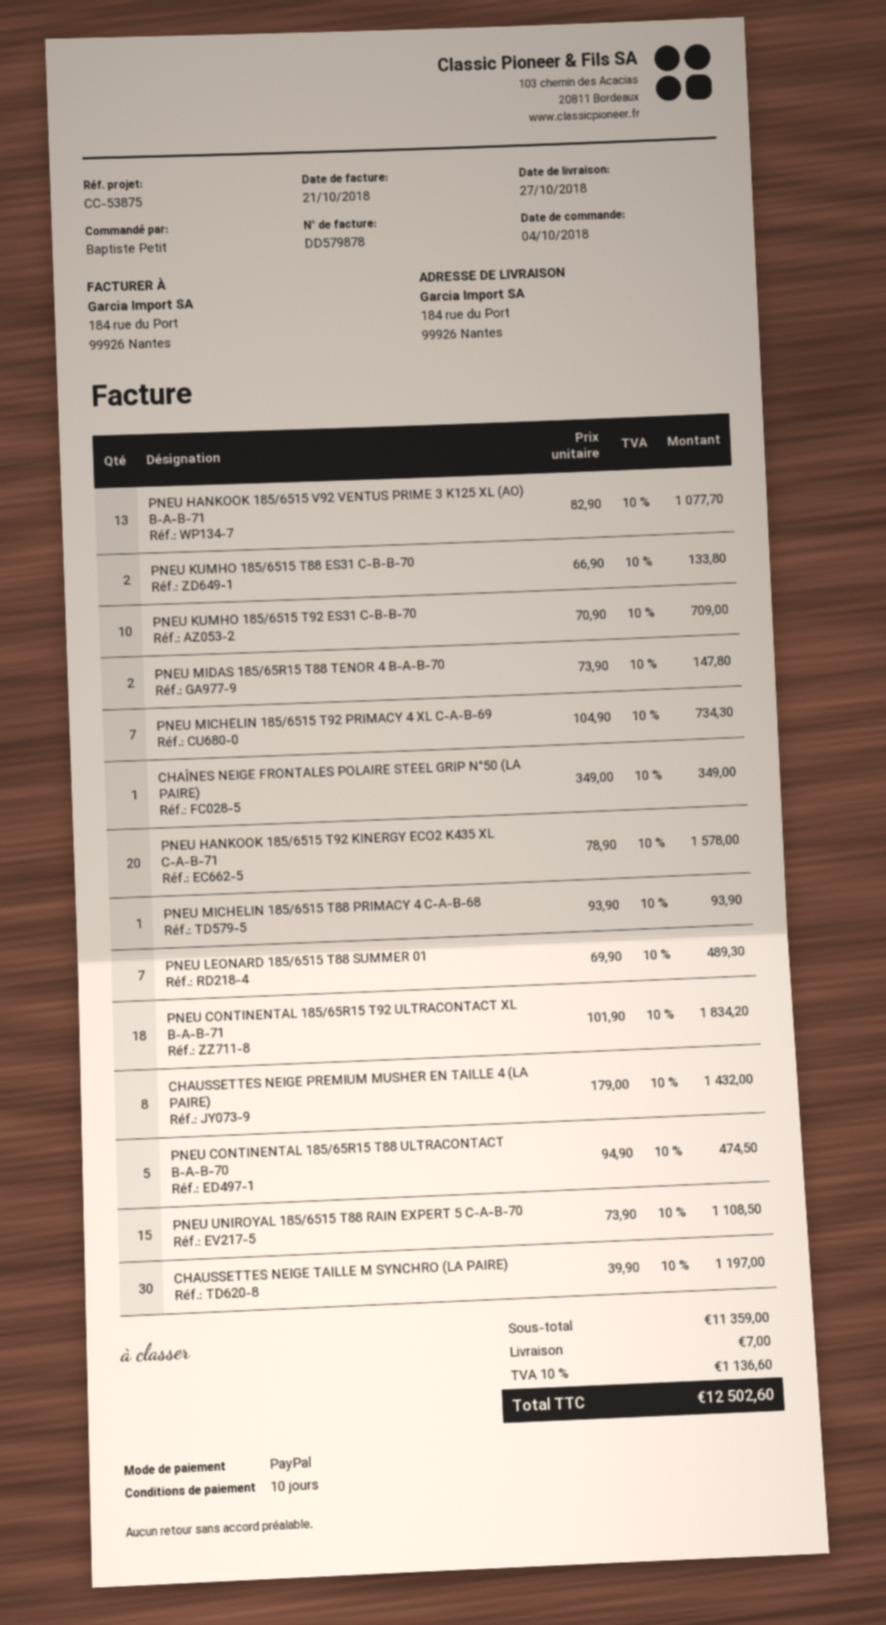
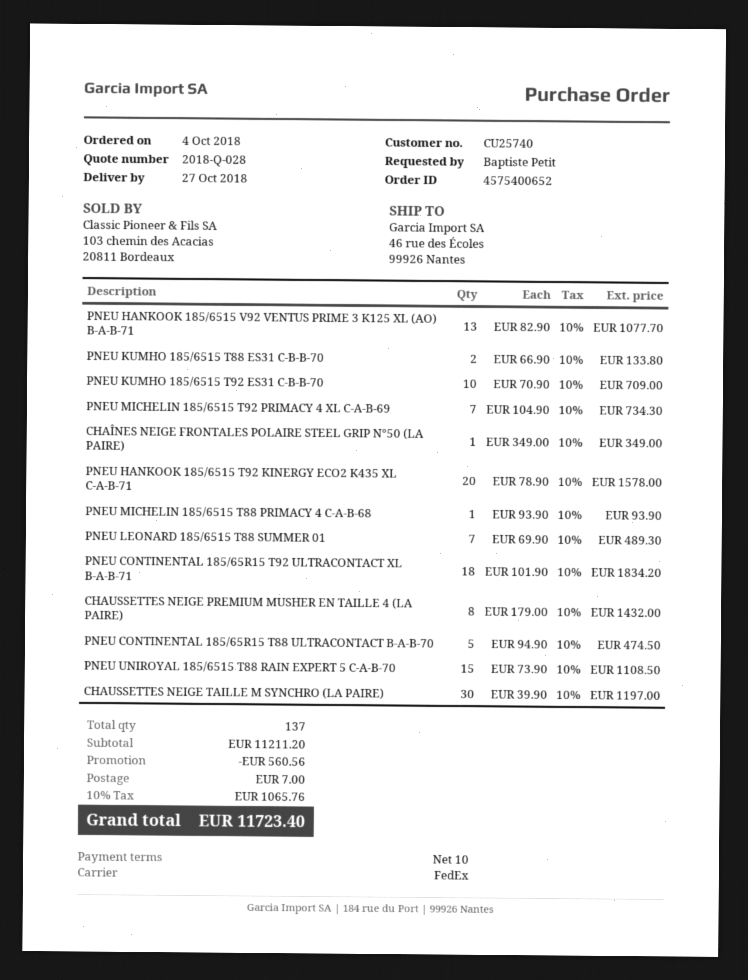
ship to: 184 rue du Port, 99926 Nantes -> 46 rue des Écoles, 99926 Nantes
PNEU MIDAS 185/65R15 T88 TENOR 4 B-A-B-70: 2 x 73.90 = 147.80 -> none
subtotal: 11359.00 -> 11211.20
discount: none -> 560.56
tax: 10% = 1136.60 -> 10% = 1065.76
total: 12502.60 -> 11723.40

